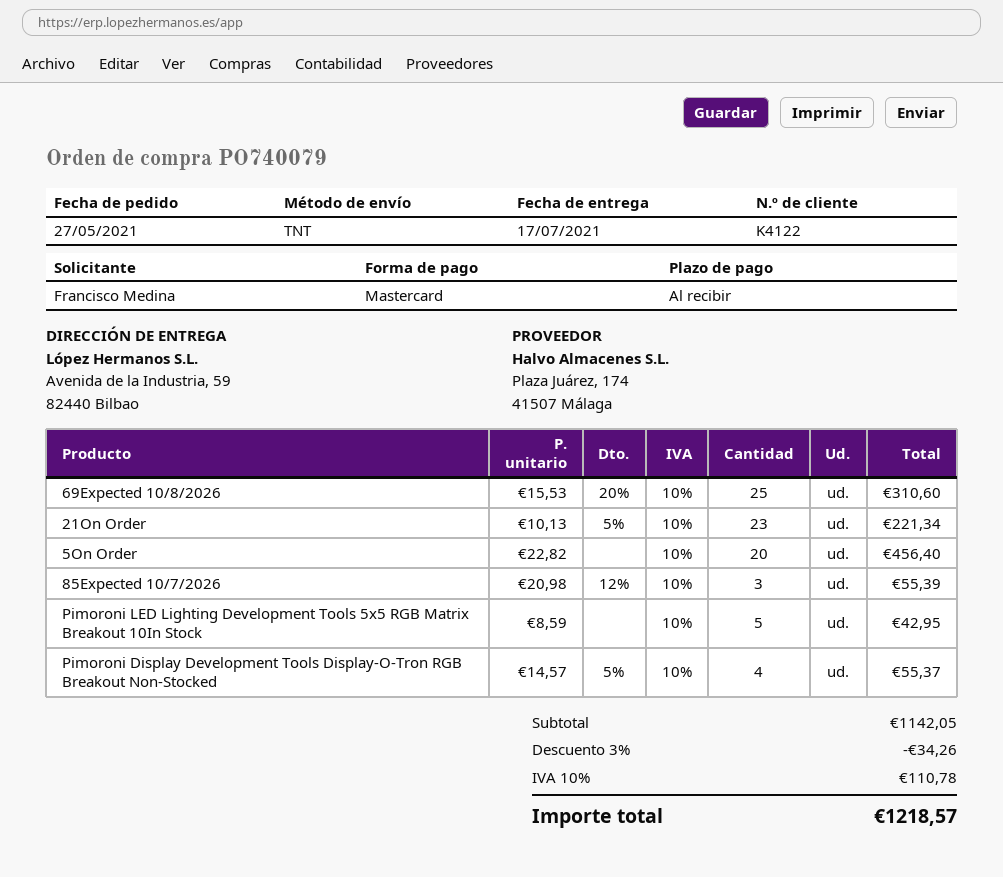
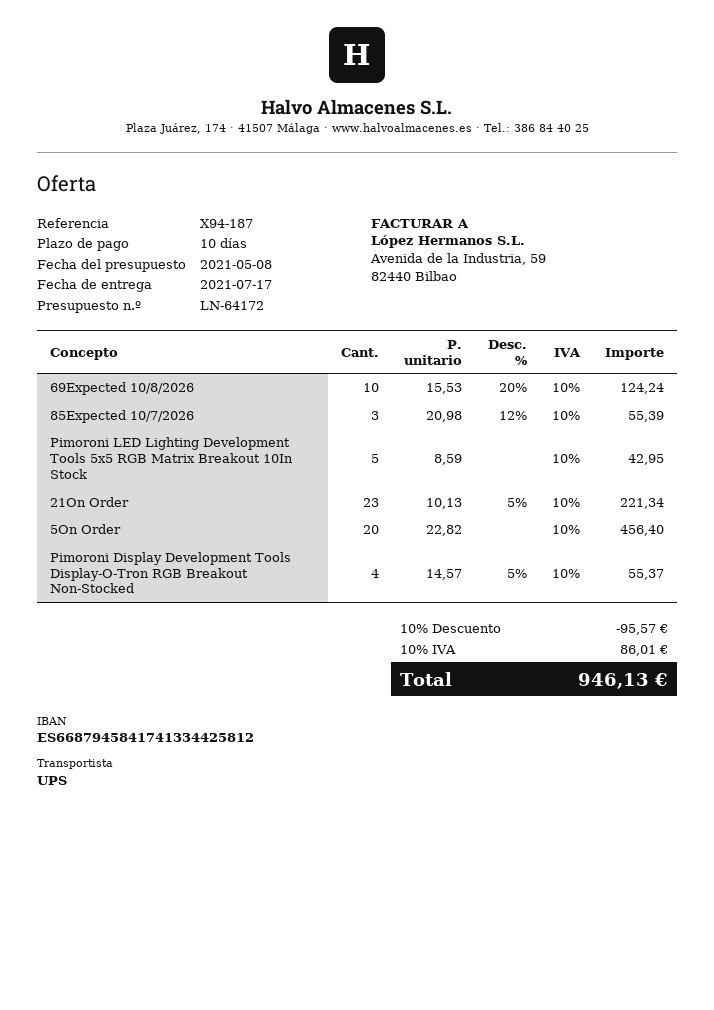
payment terms: on receipt -> 10 days
shipping method: TNT -> UPS
69Expected 10/8/2026: 25 x 15.53 - 20% = 310.60 -> 10 x 15.53 - 20% = 124.24
discount: 3% = 34.26 -> 10% = 95.57
tax: 10% = 110.78 -> 10% = 86.01
total: 1218.57 -> 946.13

